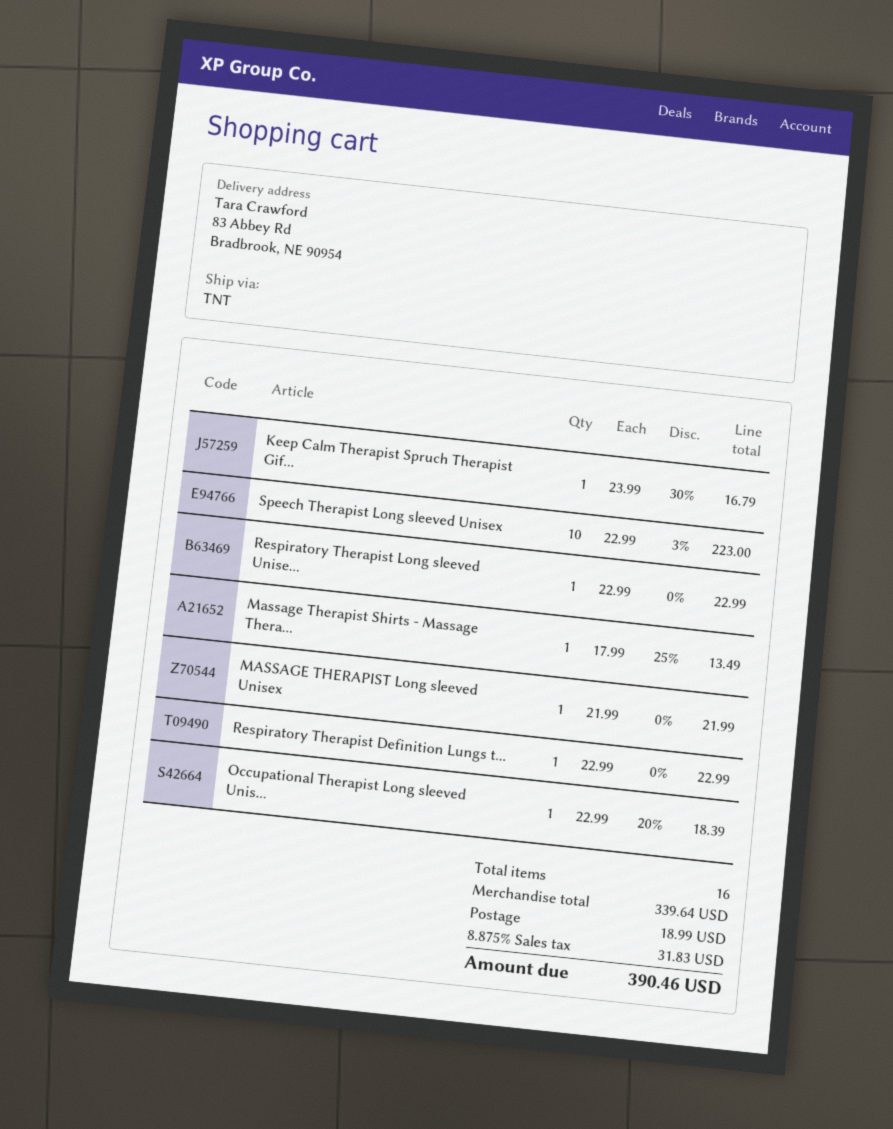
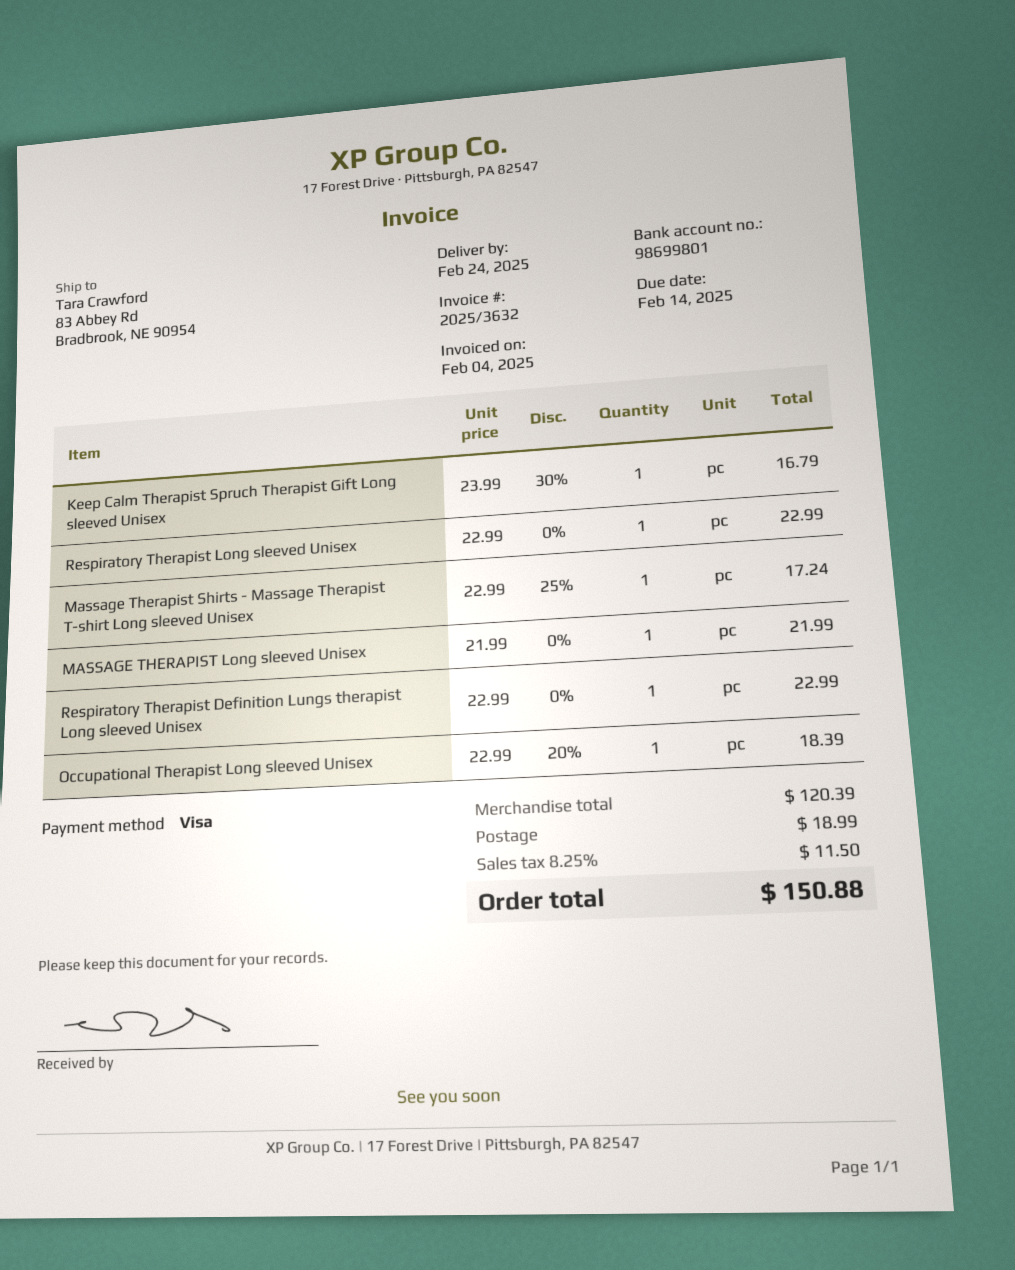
Speech Therapist Long sleeved Unisex: 10 x 22.99 - 3% = 223.00 -> none
Massage Therapist Shirts - Massage Thera...: 1 x 17.99 - 25% = 13.49 -> 1 x 22.99 - 25% = 17.24
subtotal: 339.64 -> 120.39
tax: 8.875% = 31.83 -> 8.25% = 11.50
total: 390.46 -> 150.88

